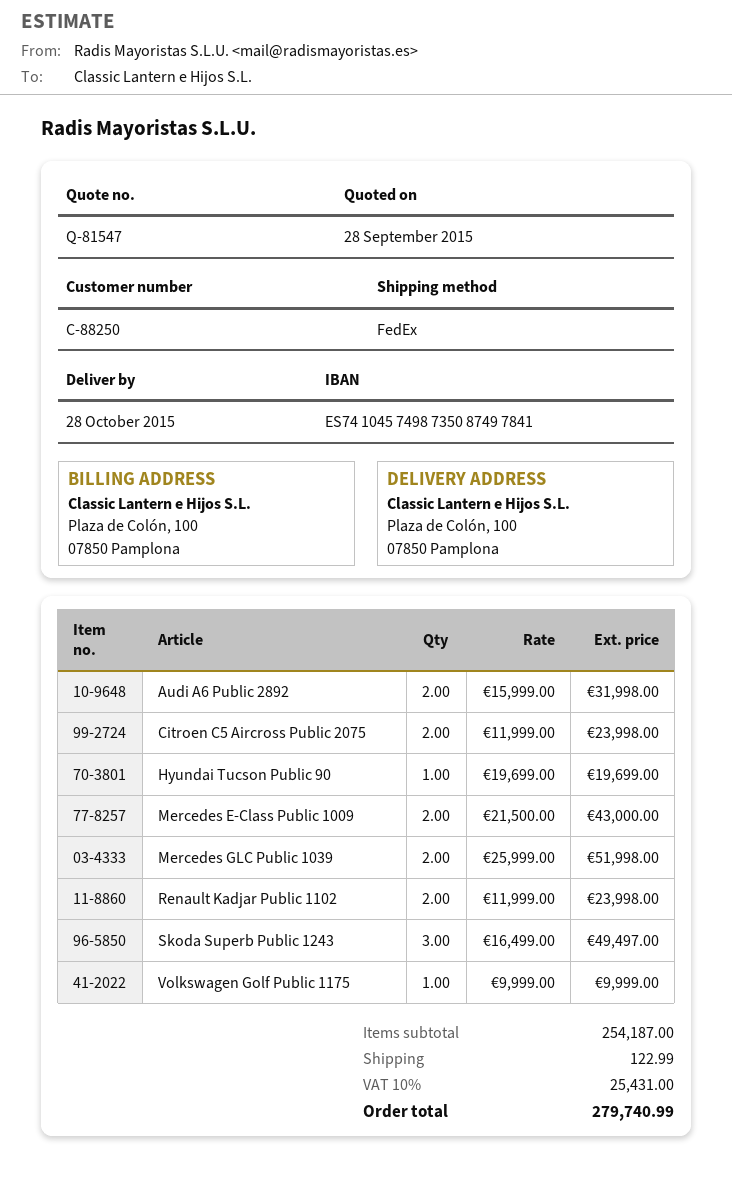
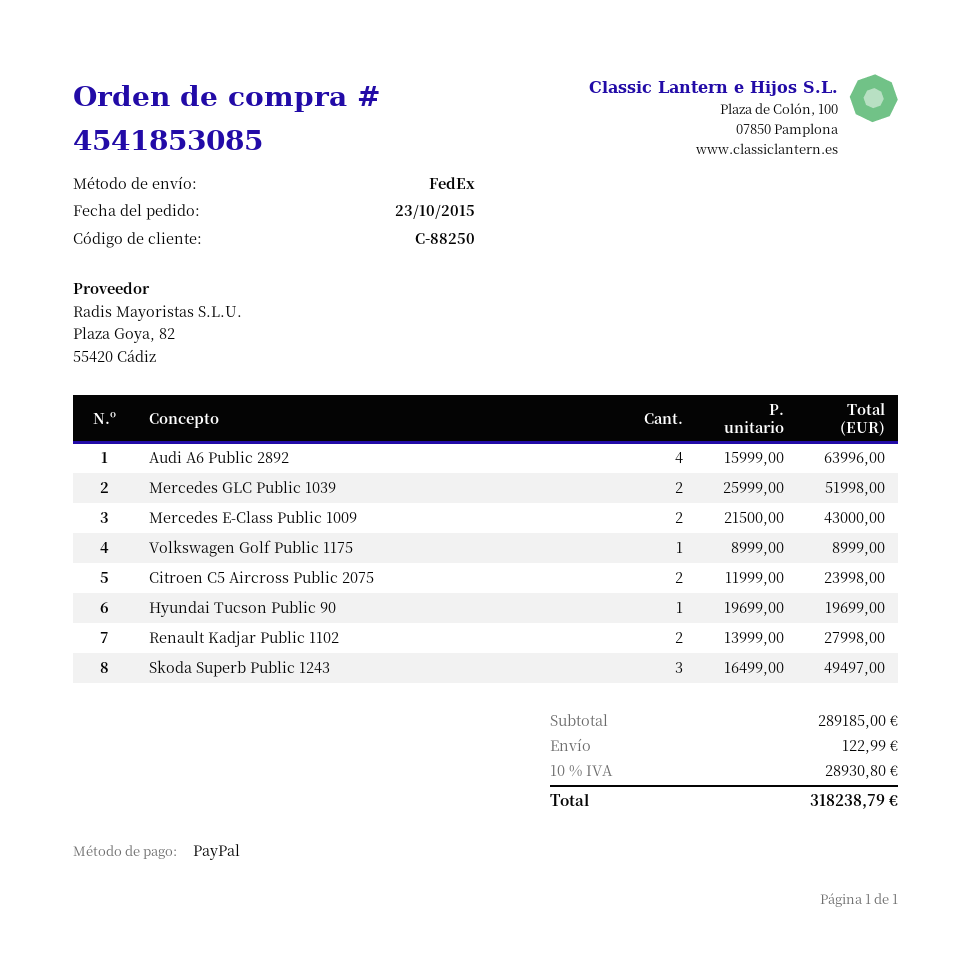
Audi A6 Public 2892: 2 x 15999.00 = 31998.00 -> 4 x 15999.00 = 63996.00
Renault Kadjar Public 1102: 2 x 11999.00 = 23998.00 -> 2 x 13999.00 = 27998.00
Volkswagen Golf Public 1175: 1 x 9999.00 = 9999.00 -> 1 x 8999.00 = 8999.00
subtotal: 254187.00 -> 289185.00
tax: 10% = 25431.00 -> 10% = 28930.80
total: 279740.99 -> 318238.79

